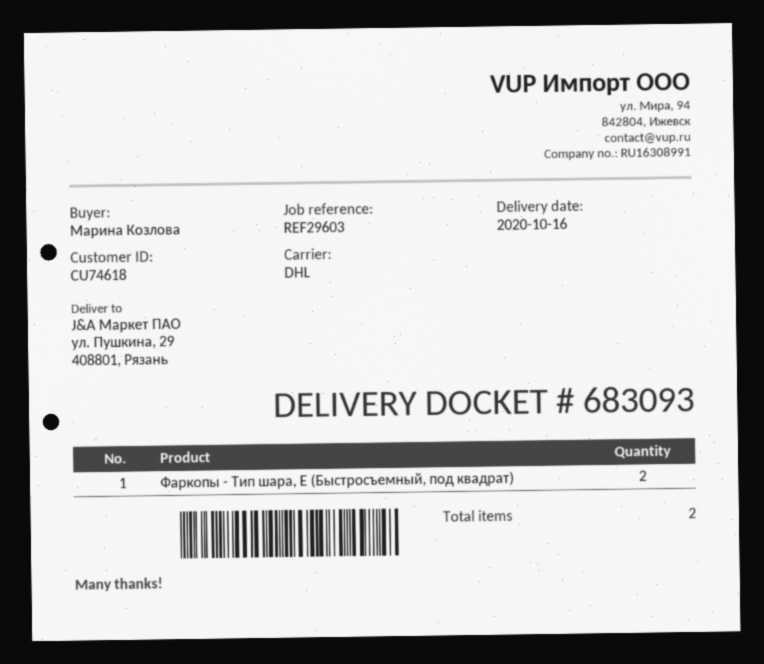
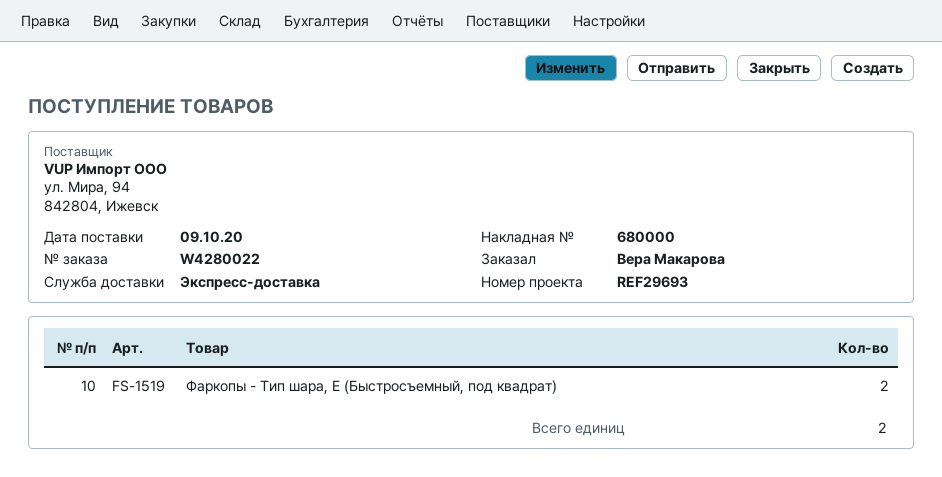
delivery note number: 683093 -> 680000
delivery date: 2020-10-16 -> 2020-10-09
reference: REF29603 -> REF29693
ordered by: Марина Козлова -> Вера Макарова
shipping method: DHL -> express

